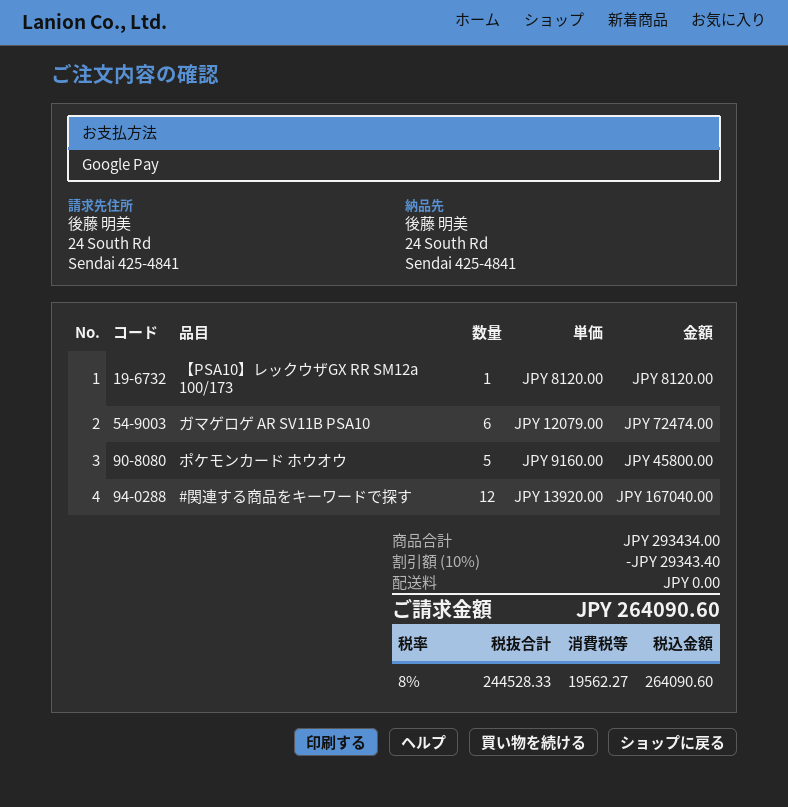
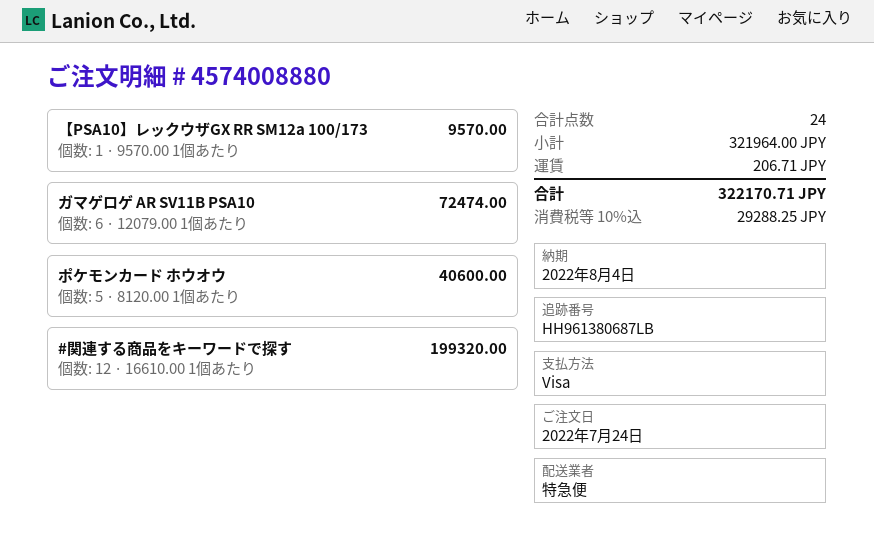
payment method: Google Pay -> Visa
【PSA10】レックウザGX RR SM12a 100/173: 1 x 8120.00 = 8120.00 -> 1 x 9570.00 = 9570.00
ポケモンカード ホウオウ: 5 x 9160.00 = 45800.00 -> 5 x 8120.00 = 40600.00
#関連する商品をキーワードで探す: 12 x 13920.00 = 167040.00 -> 12 x 16610.00 = 199320.00
subtotal: 293434.00 -> 321964.00
discount: 10% = 29343.40 -> none
shipping: 0.00 -> 206.71
tax: 8% = 19562.27 -> 10% = 29288.25
total: 264090.60 -> 322170.71

